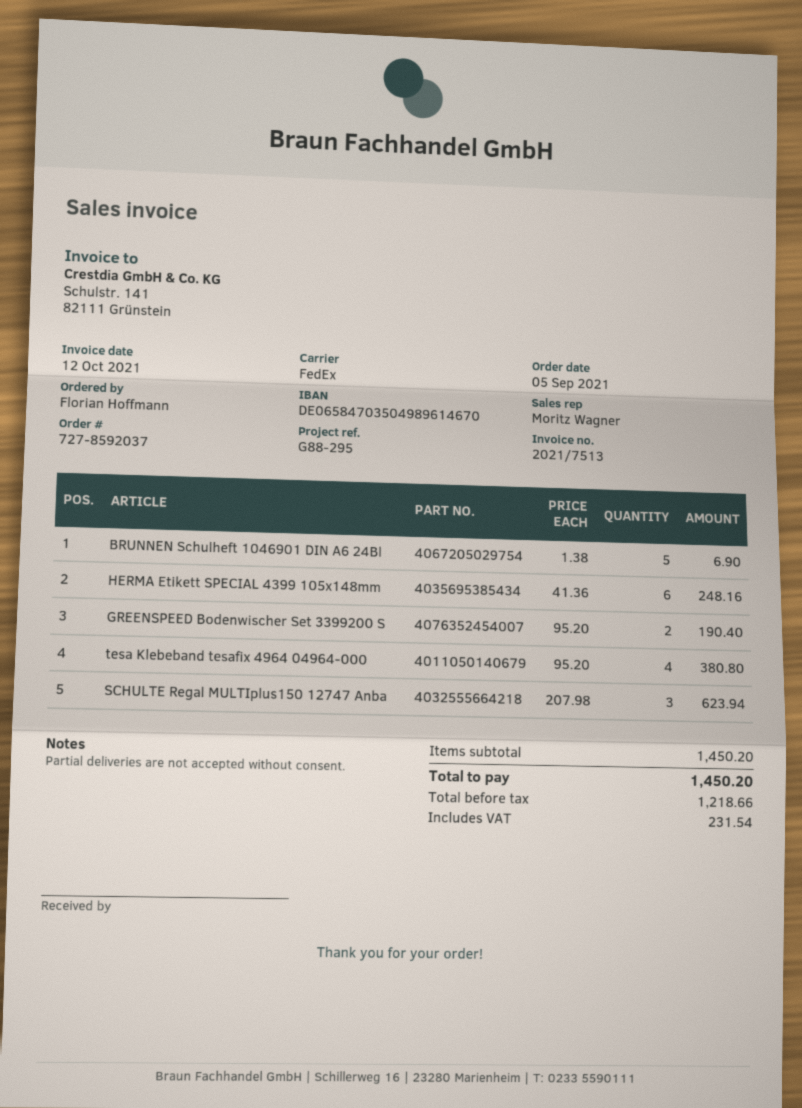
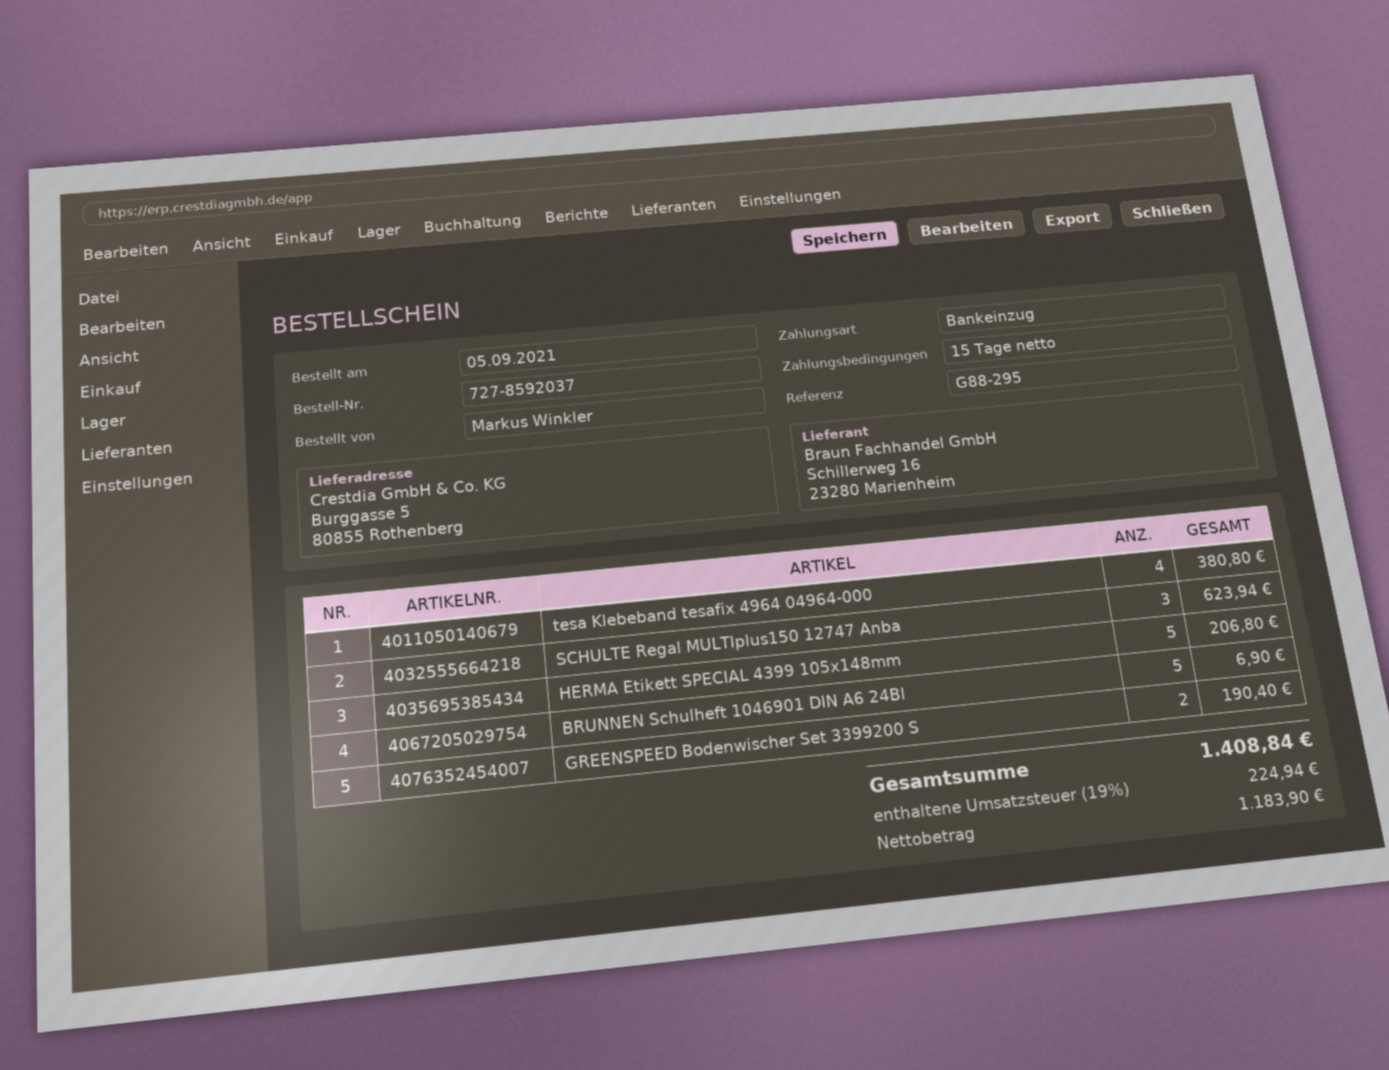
ordered by: Florian Hoffmann -> Markus Winkler
HERMA Etikett SPECIAL 4399 105x148mm: 6 for 248.16 -> 5 for 206.80
net: 1218.66 -> 1183.90
tax: 231.54 -> 224.94
total: 1450.20 -> 1408.84

